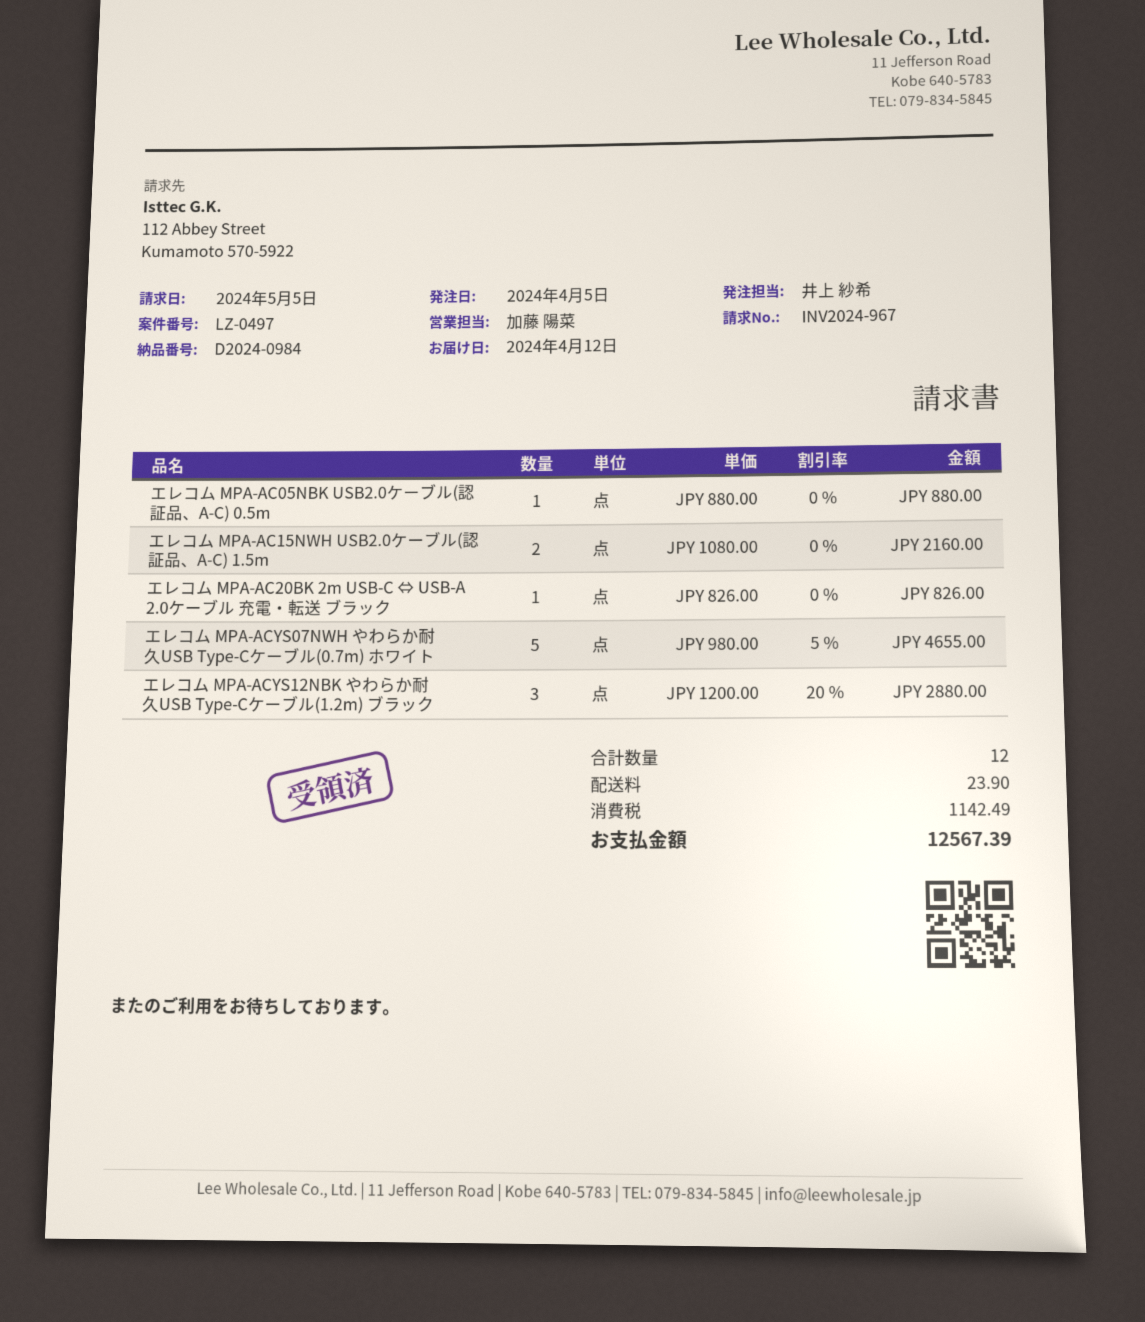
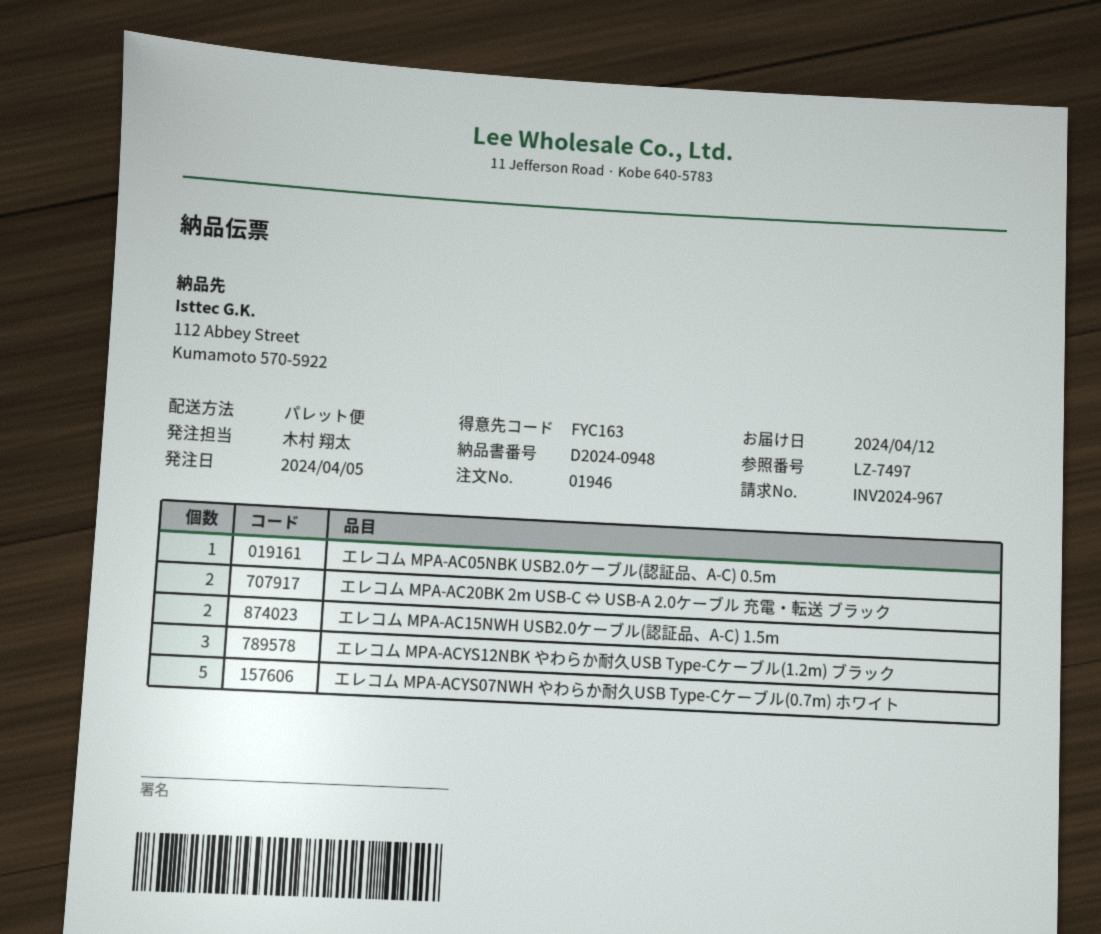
delivery note number: D2024-0984 -> D2024-0948
reference: LZ-0497 -> LZ-7497
ordered by: 井上 紗希 -> 木村 翔太
エレコム MPA-AC20BK 2m USB-C ⇔ USB-A 2.0ケーブル 充電・転送 ブラック: 1 -> 2

